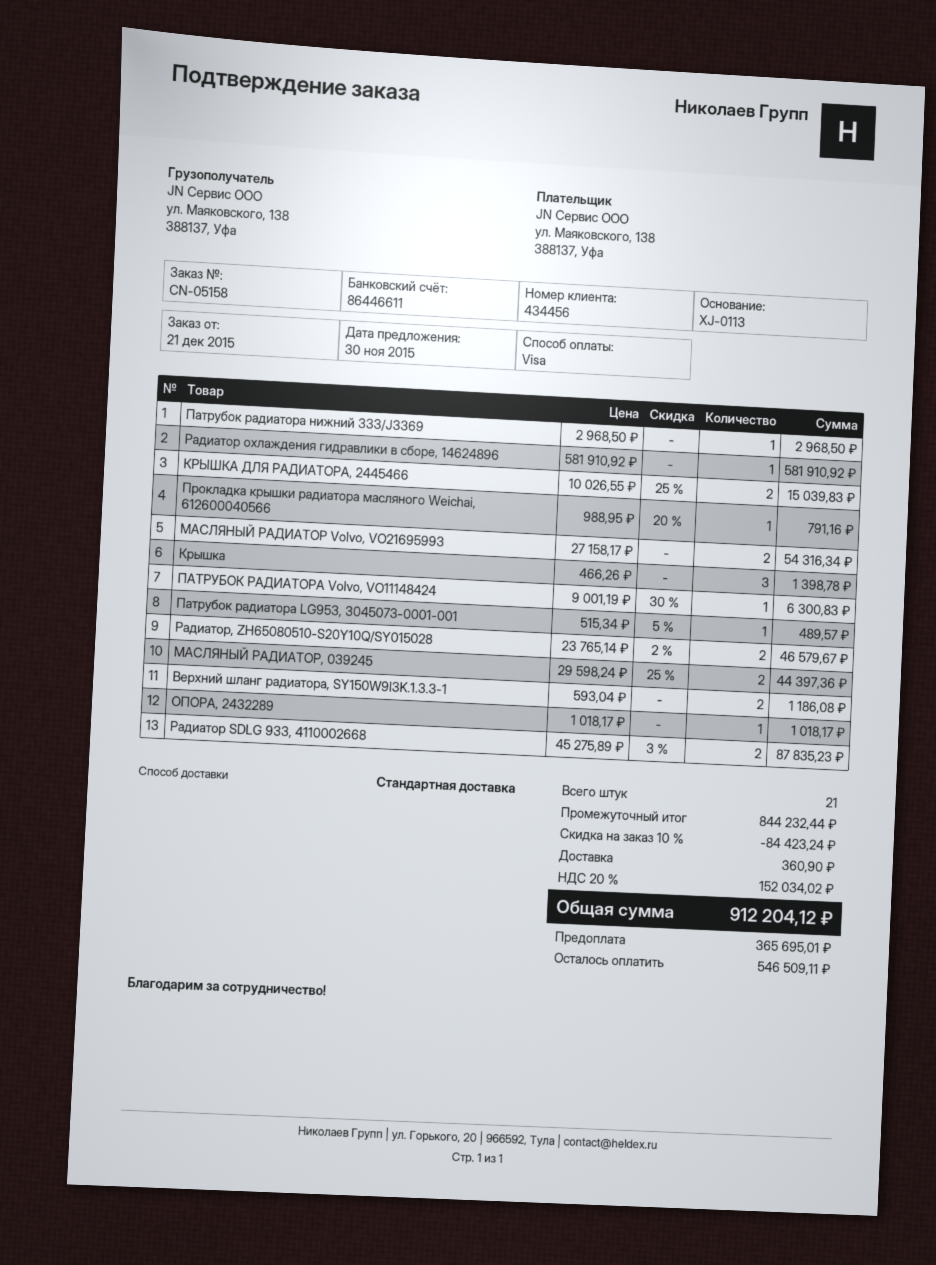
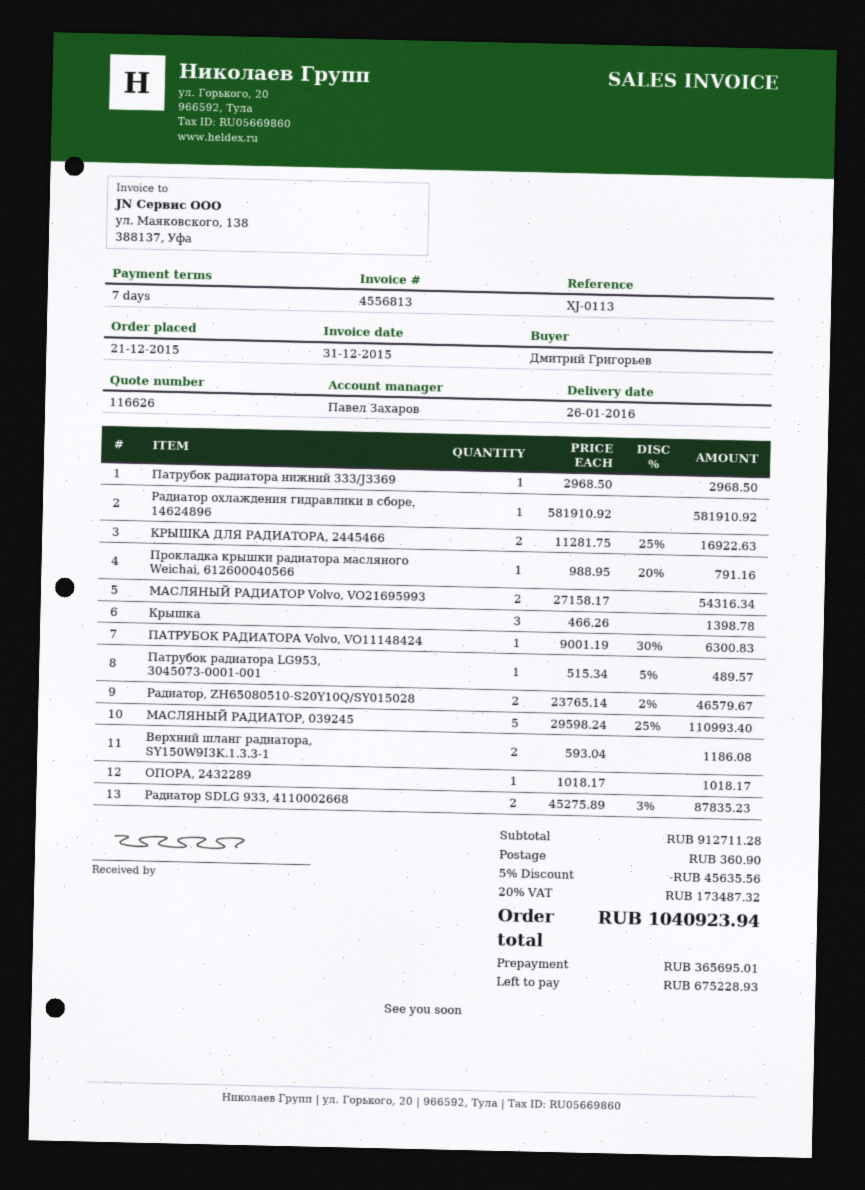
КРЫШКА ДЛЯ РАДИАТОРА, 2445466: 2 x 10026.55 - 25% = 15039.83 -> 2 x 11281.75 - 25% = 16922.63
МАСЛЯНЫЙ РАДИАТОР, 039245: 2 x 29598.24 - 25% = 44397.36 -> 5 x 29598.24 - 25% = 110993.40
subtotal: 844232.44 -> 912711.28
discount: 10% = 84423.24 -> 5% = 45635.56
tax: 20% = 152034.02 -> 20% = 173487.32
total: 912204.12 -> 1040923.94
balance: 546509.11 -> 675228.93

